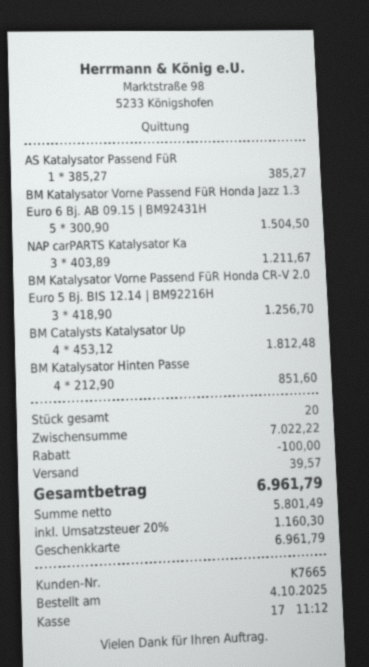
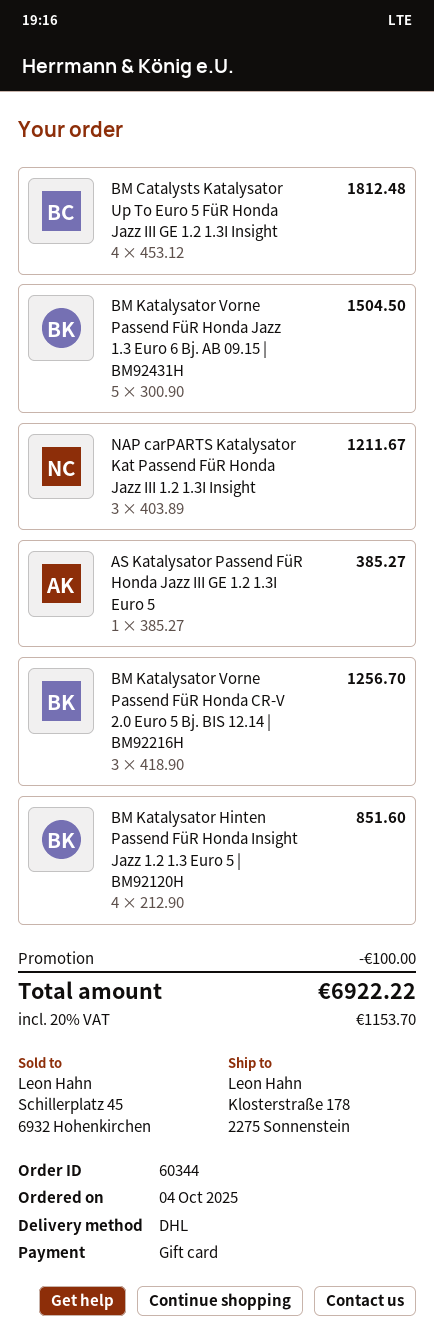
shipping: 39.57 -> none
tax: 20% = 1160.30 -> 20% = 1153.70
total: 6961.79 -> 6922.22

